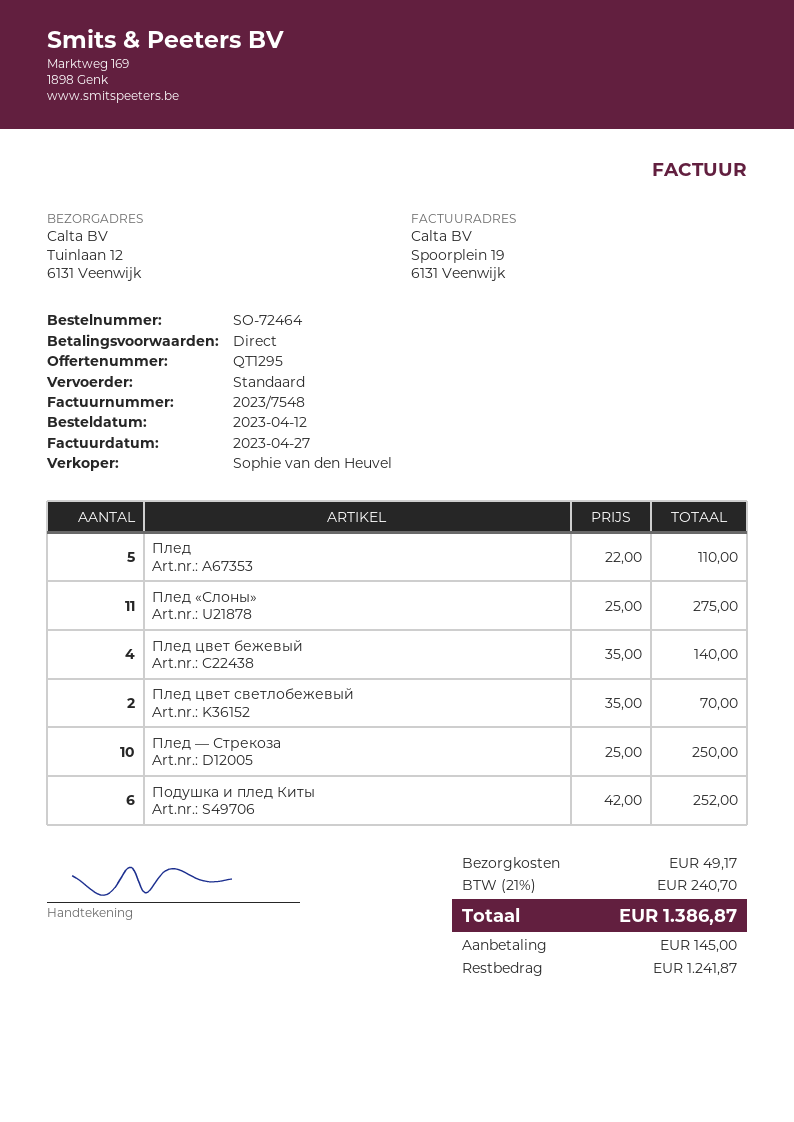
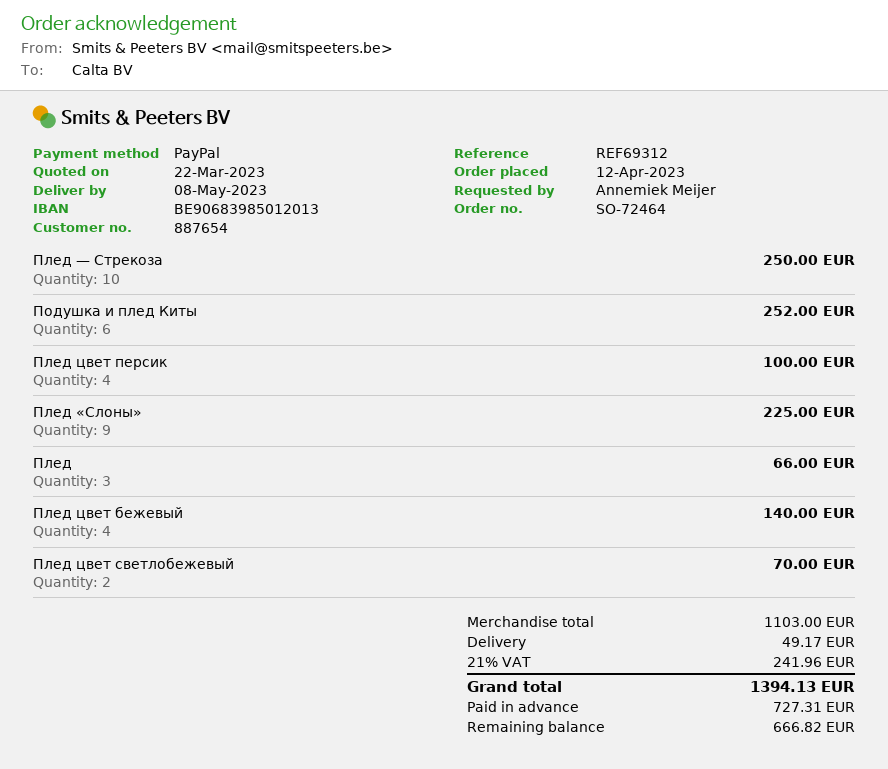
Плед: 5 for 110.00 -> 3 for 66.00
Плед «Слоны»: 11 for 275.00 -> 9 for 225.00
Плед цвет персик: none -> 4 for 100.00
tax: 21% = 240.70 -> 21% = 241.96
total: 1386.87 -> 1394.13
deposit: 145.00 -> 727.31
balance: 1241.87 -> 666.82

